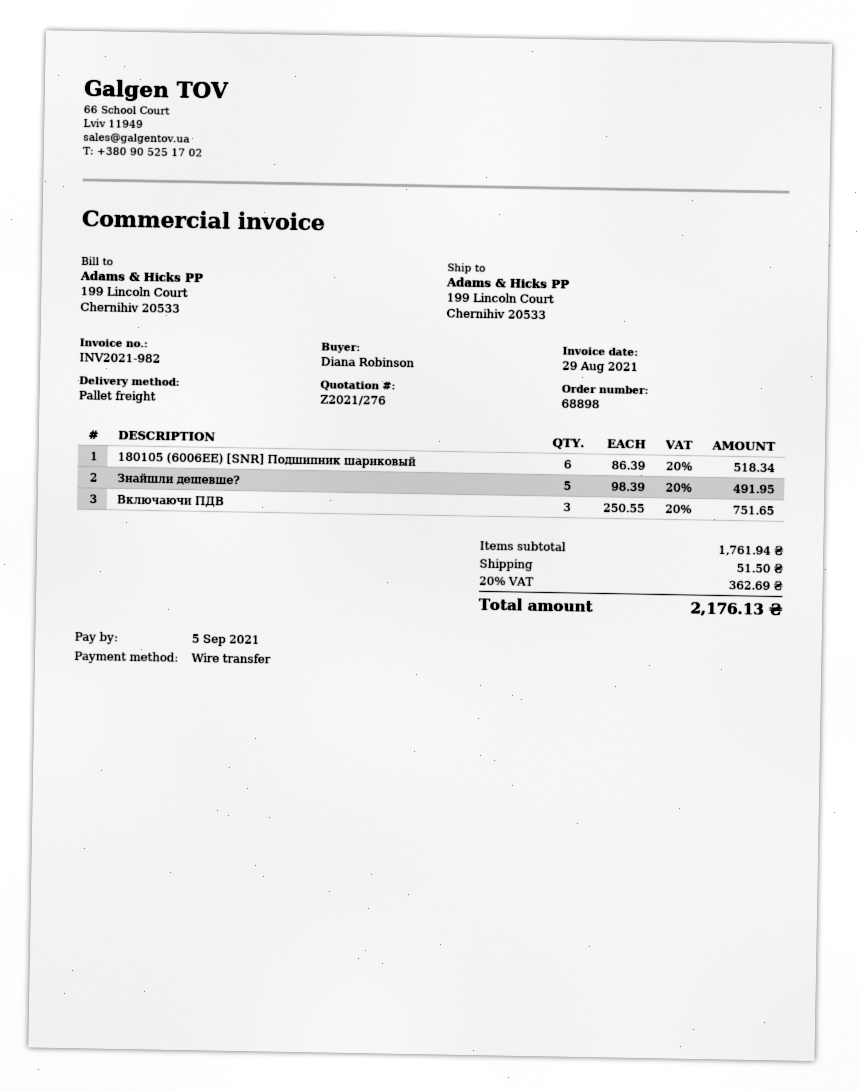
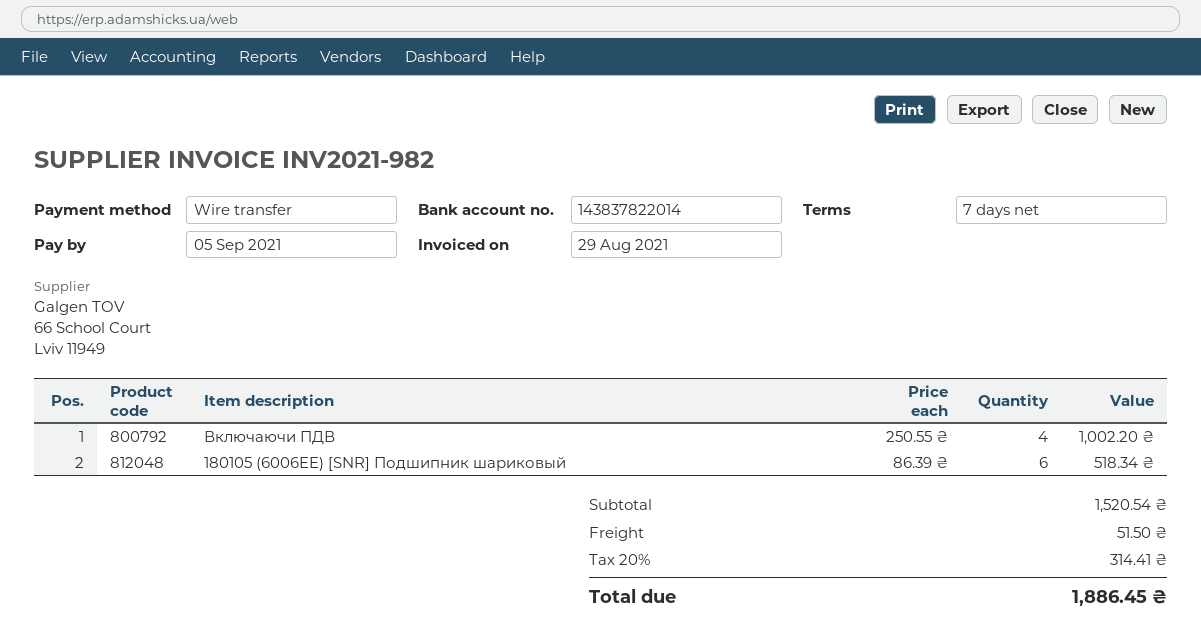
Знайшли дешевше?: 5 x 98.39 = 491.95 -> none
Включаючи ПДВ: 3 x 250.55 = 751.65 -> 4 x 250.55 = 1002.20
subtotal: 1761.94 -> 1520.54
tax: 20% = 362.69 -> 20% = 314.41
total: 2176.13 -> 1886.45

